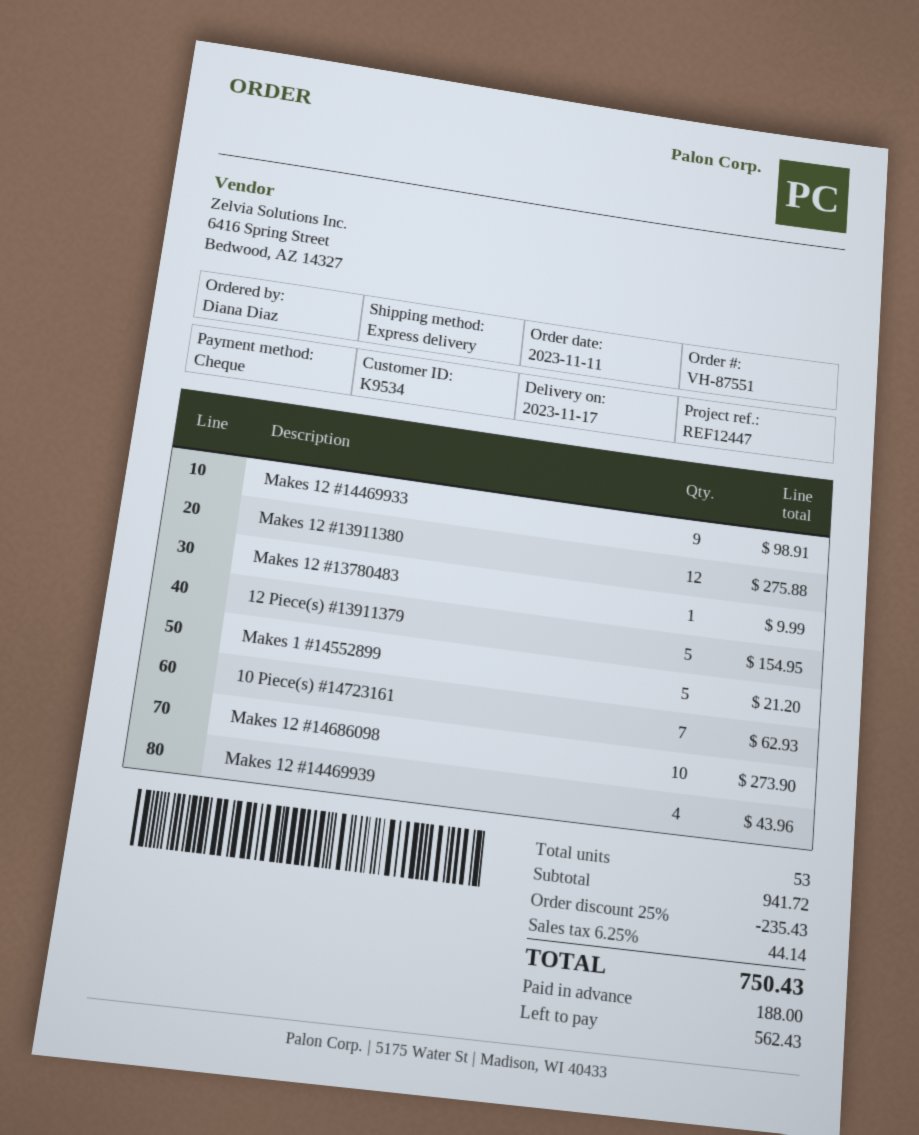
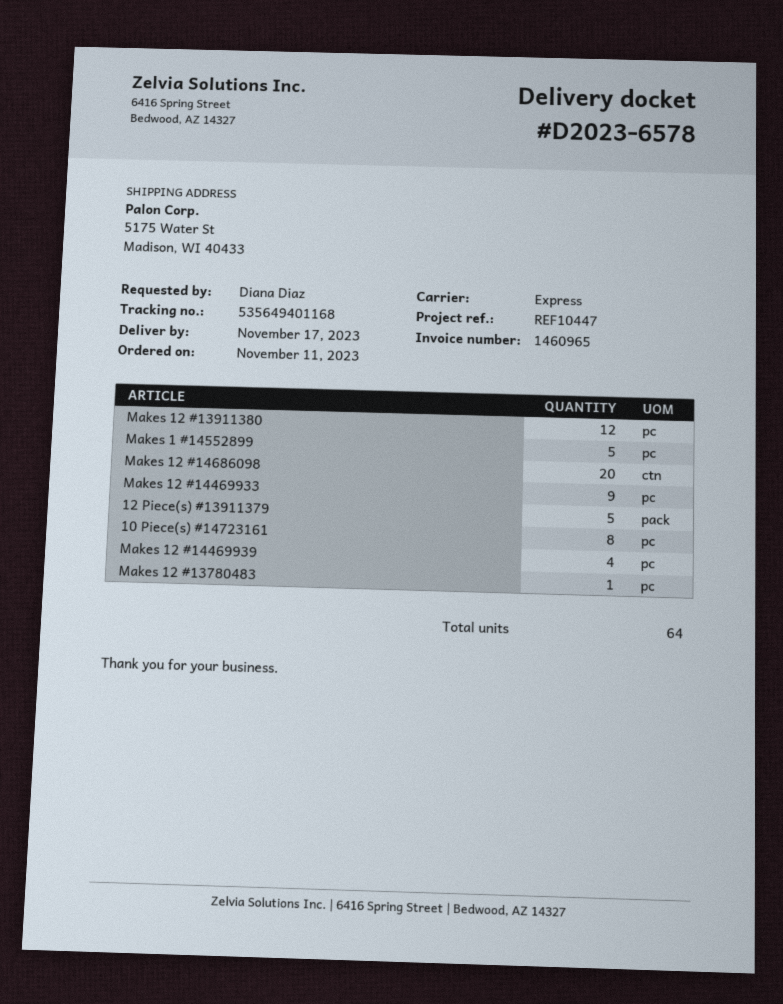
reference: REF12447 -> REF10447
10 Piece(s) #14723161: 7 -> 8
Makes 12 #14686098: 10 -> 20
total quantity: 53 -> 64

